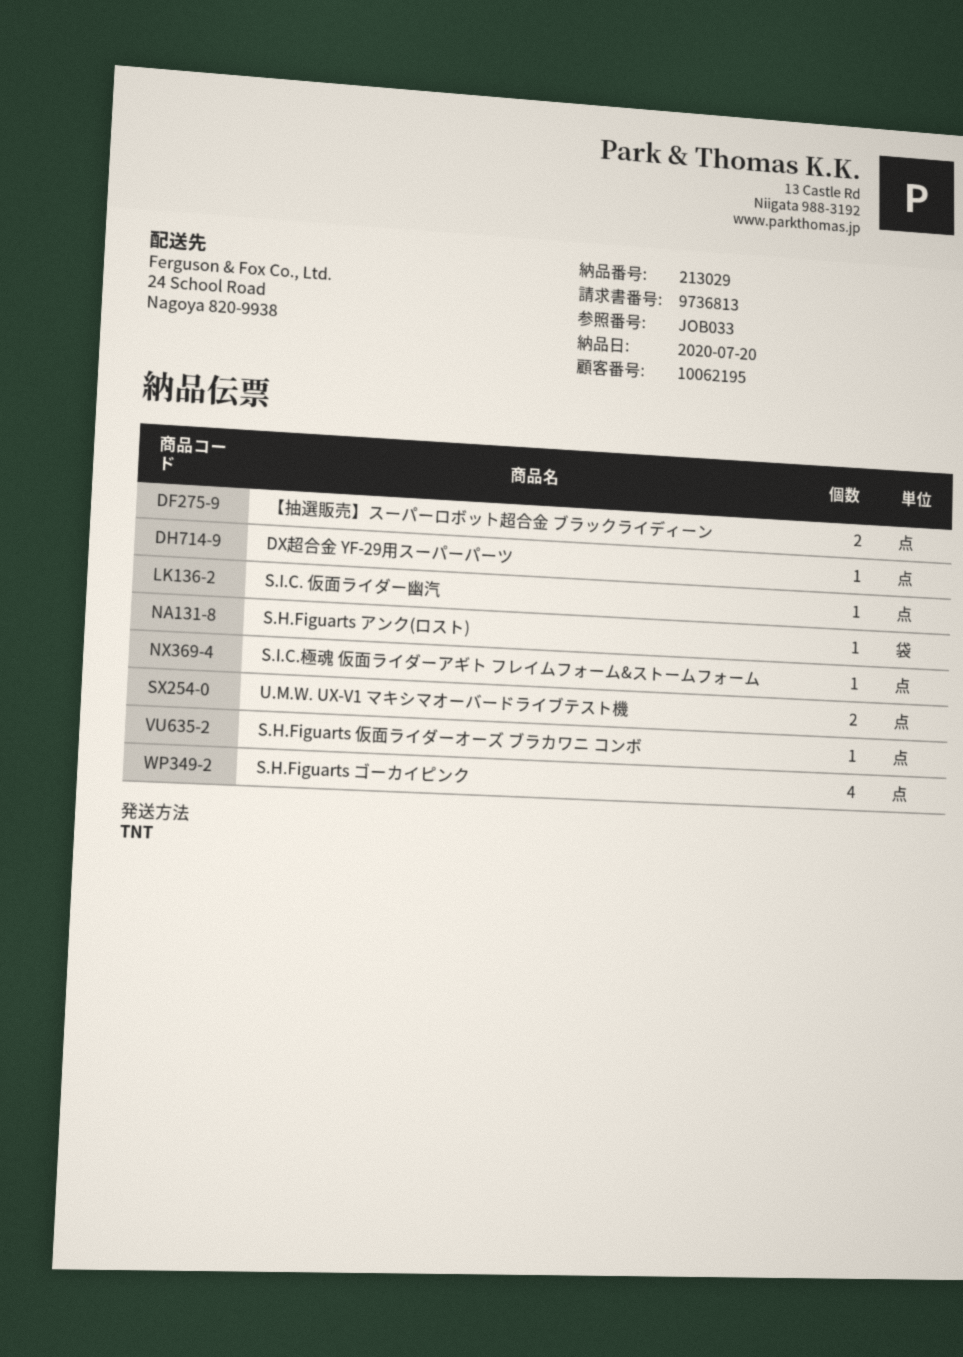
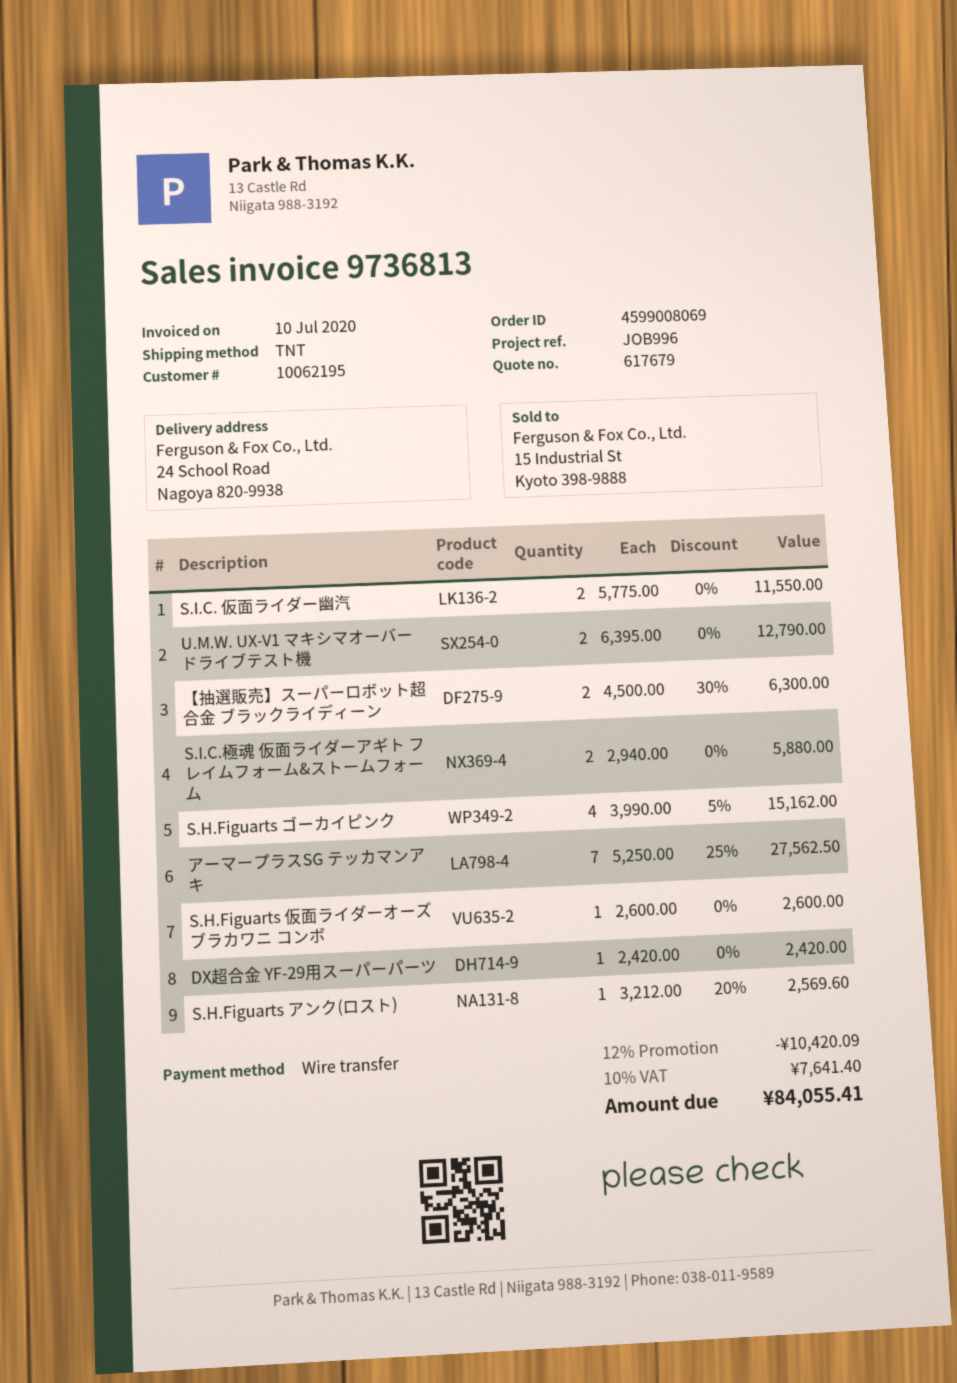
reference: JOB033 -> JOB996
S.I.C. 仮面ライダー幽汽: 1 -> 2
S.I.C.極魂 仮面ライダーアギト フレイムフォーム&ストームフォーム: 1 -> 2
アーマープラスSG テッカマンアキ: none -> 7

